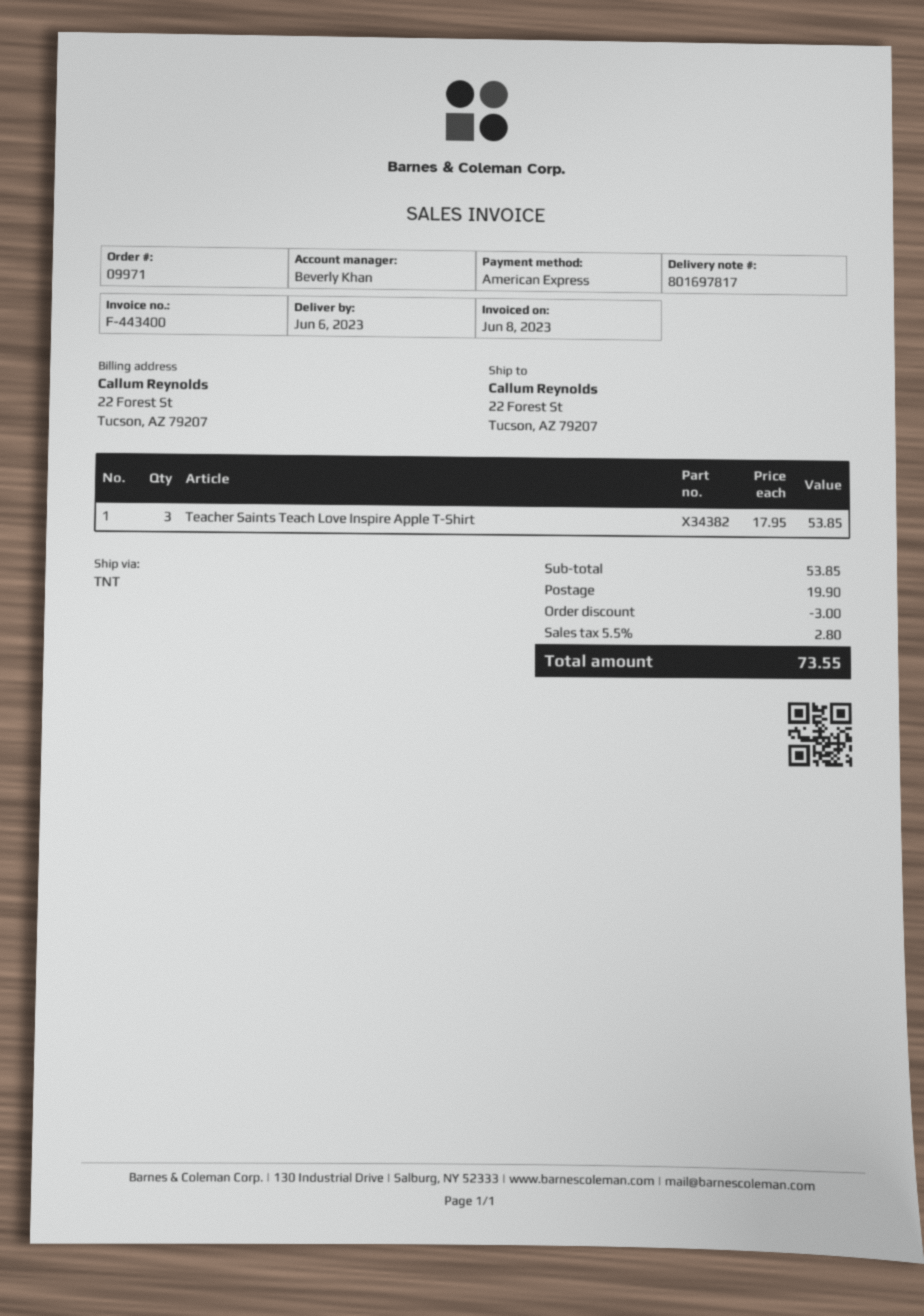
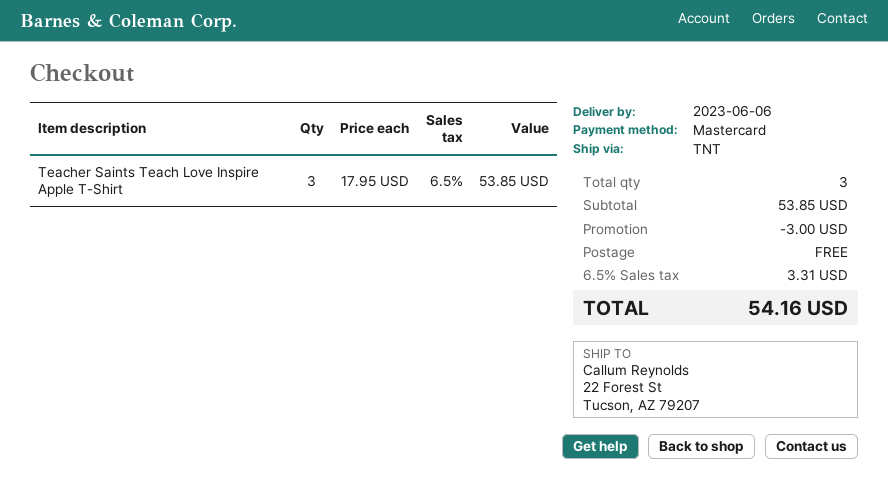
payment method: American Express -> Mastercard
shipping: 19.90 -> 0.00
tax: 5.5% = 2.80 -> 6.5% = 3.31
total: 73.55 -> 54.16

